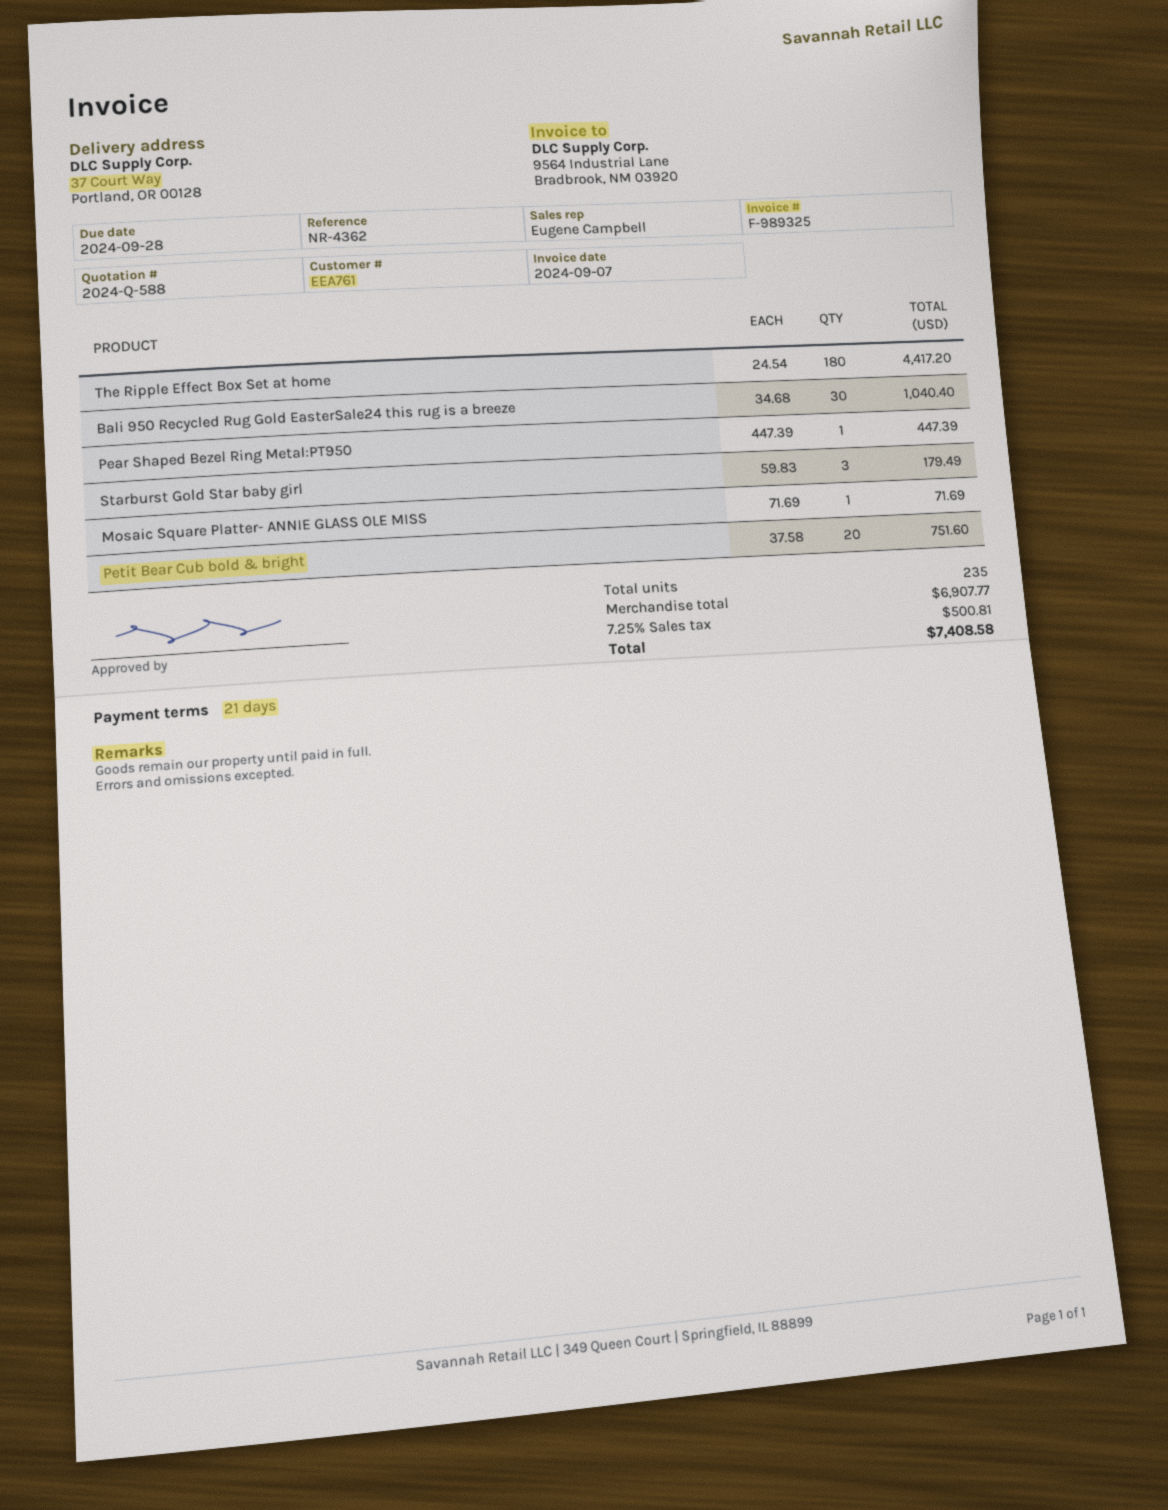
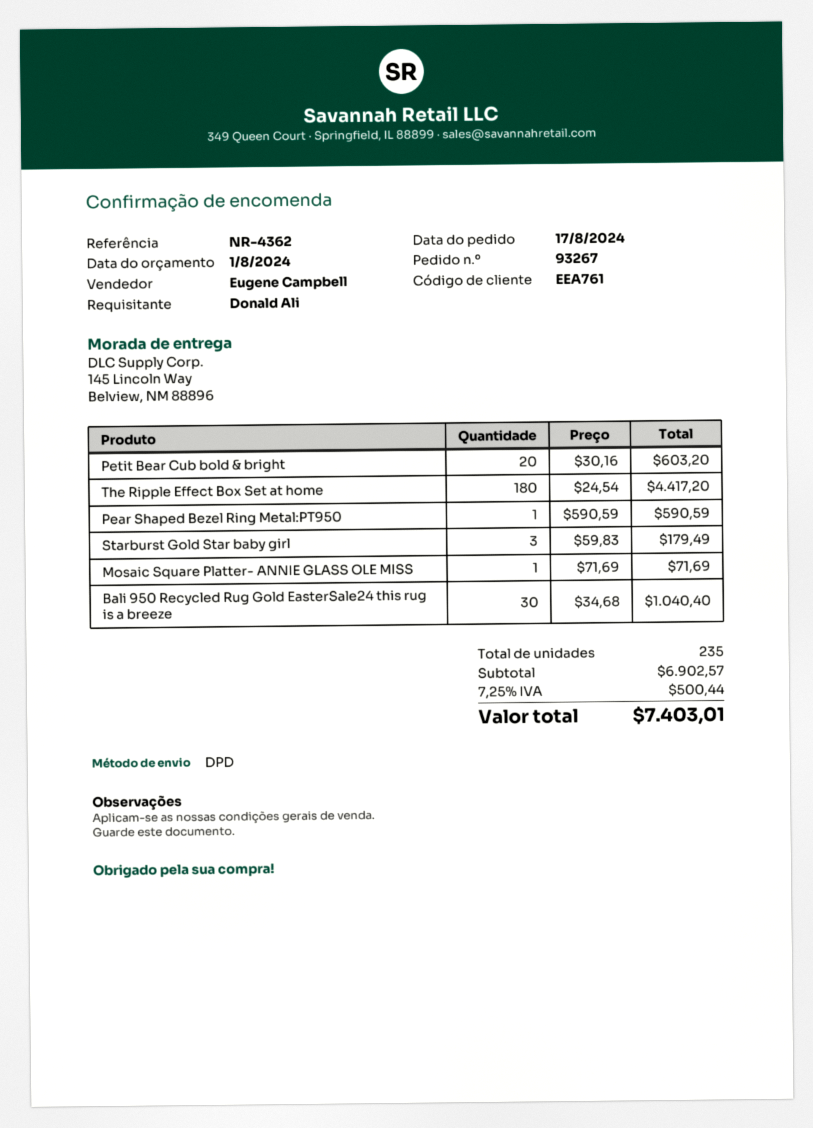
ship to: 37 Court Way, Portland, OR 00128 -> 145 Lincoln Way, Belview, NM 88896
Pear Shaped Bezel Ring Metal:PT950: 1 x 447.39 = 447.39 -> 1 x 590.59 = 590.59
Petit Bear Cub bold & bright: 20 x 37.58 = 751.60 -> 20 x 30.16 = 603.20
subtotal: 6907.77 -> 6902.57
tax: 7.25% = 500.81 -> 7.25% = 500.44
total: 7408.58 -> 7403.01

